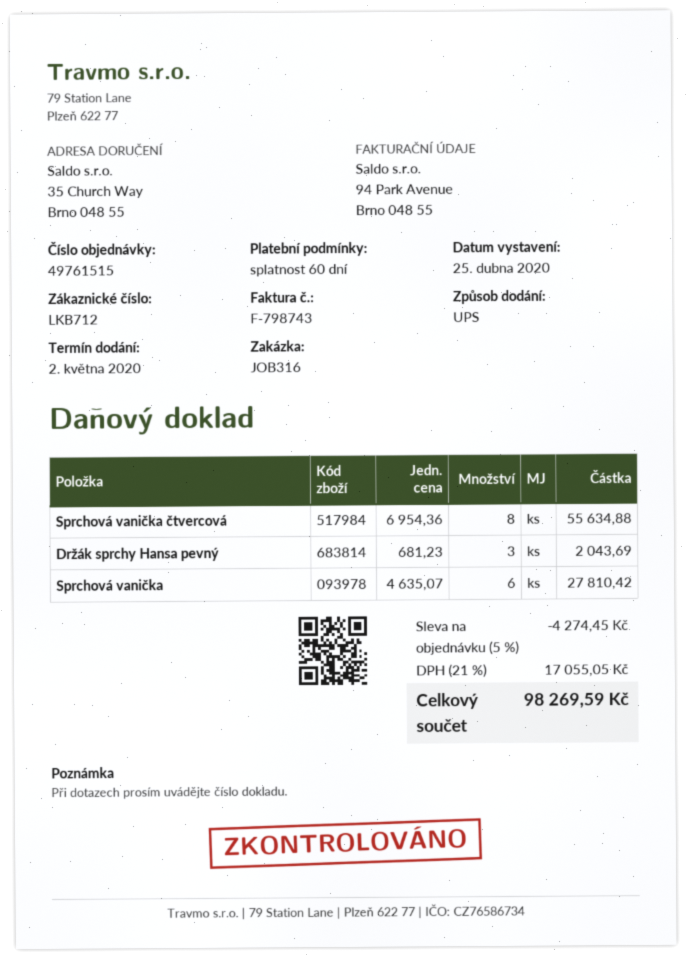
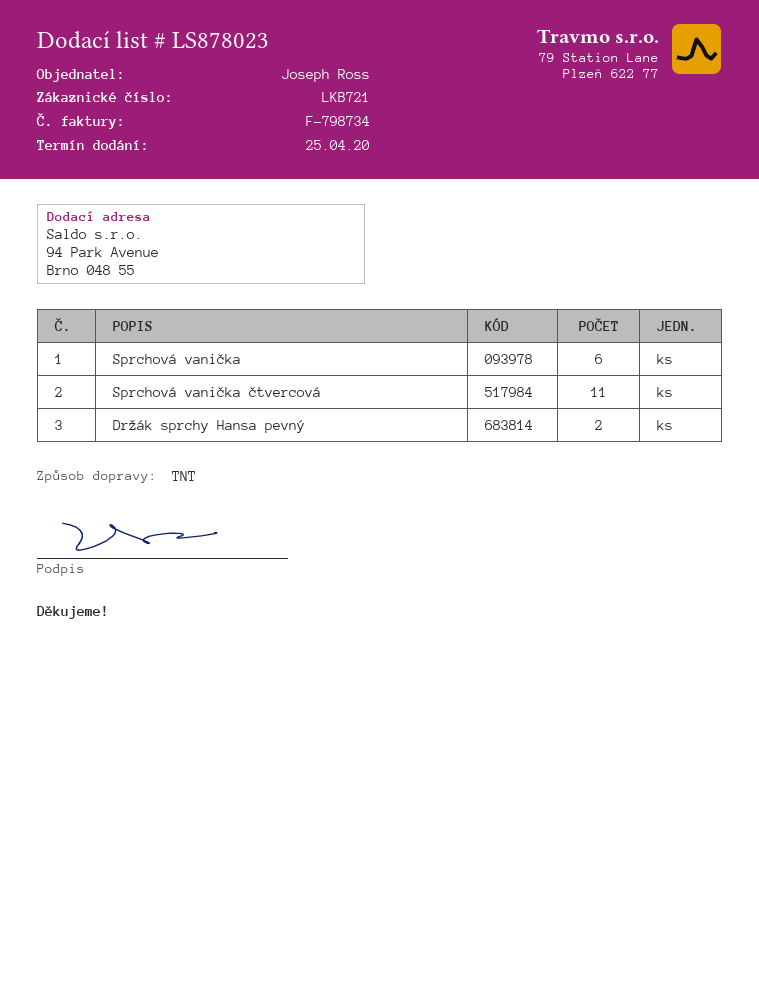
delivery date: 2020-05-02 -> 2020-04-25
invoice number: F-798743 -> F-798734
customer number: LKB712 -> LKB721
shipping method: UPS -> TNT
ship to: 35 Church Way, Brno 048 55 -> 94 Park Avenue, Brno 048 55
Sprchová vanička čtvercová: 8 -> 11
Držák sprchy Hansa pevný: 3 -> 2

